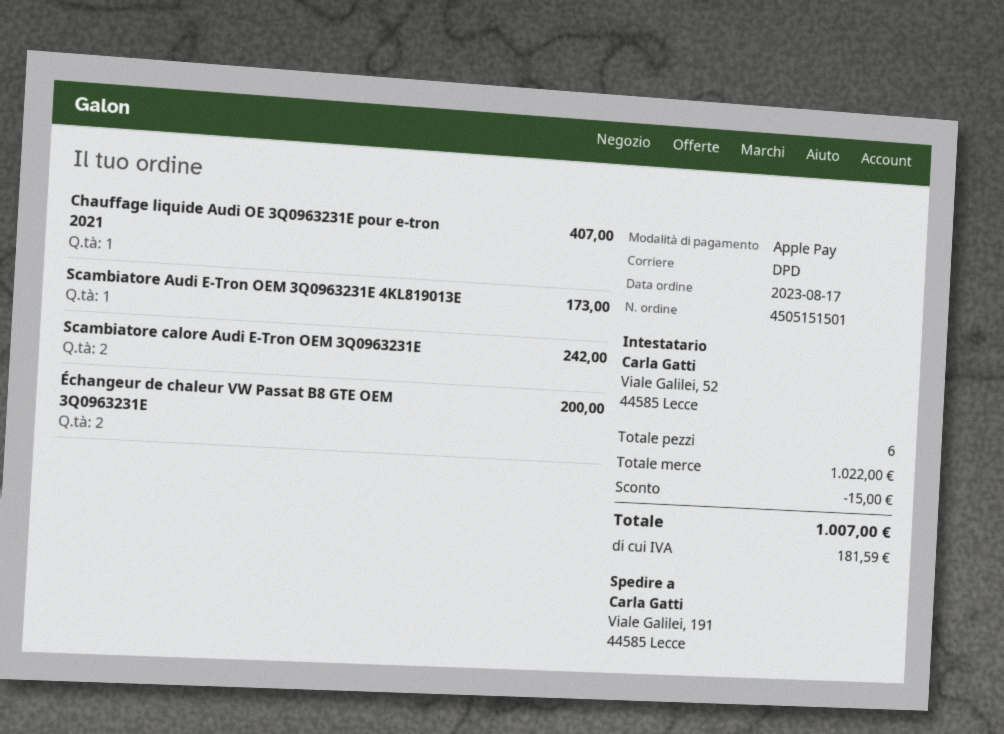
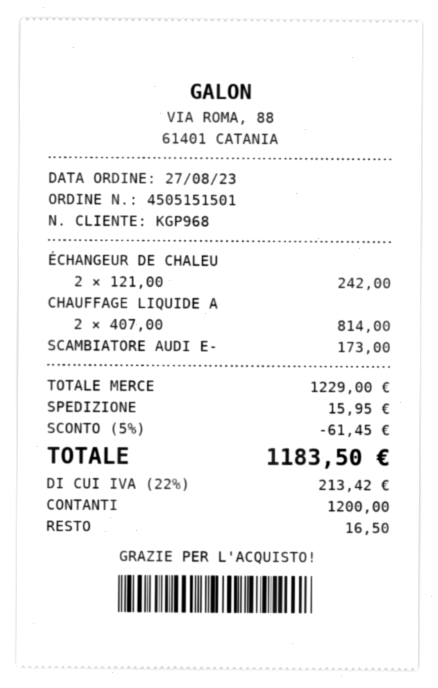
order date: 2023-08-17 -> 2023-08-27
payment method: Apple Pay -> cash
Chauffage liquide Audi OE 3Q0963231E pour e-tron 2021: 1 for 407.00 -> 2 for 814.00
Scambiatore calore Audi E-Tron OEM 3Q0963231E: 2 for 242.00 -> none
Échangeur de chaleur VW Passat B8 GTE OEM 3Q0963231E: 2 for 200.00 -> 2 for 242.00
subtotal: 1022.00 -> 1229.00
discount: 15.00 -> 61.45
shipping: none -> 15.95
tax: 181.59 -> 213.42
total: 1007.00 -> 1183.50

